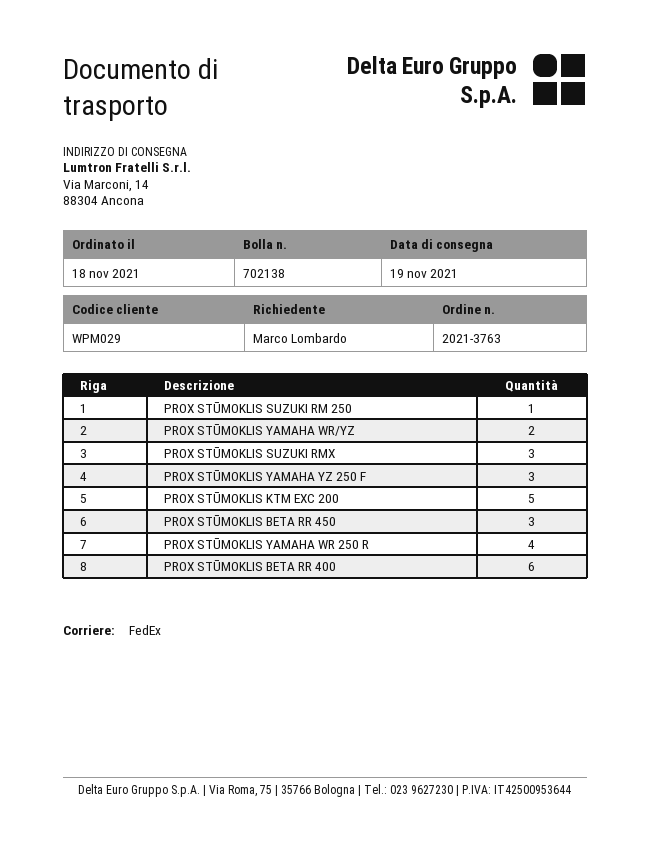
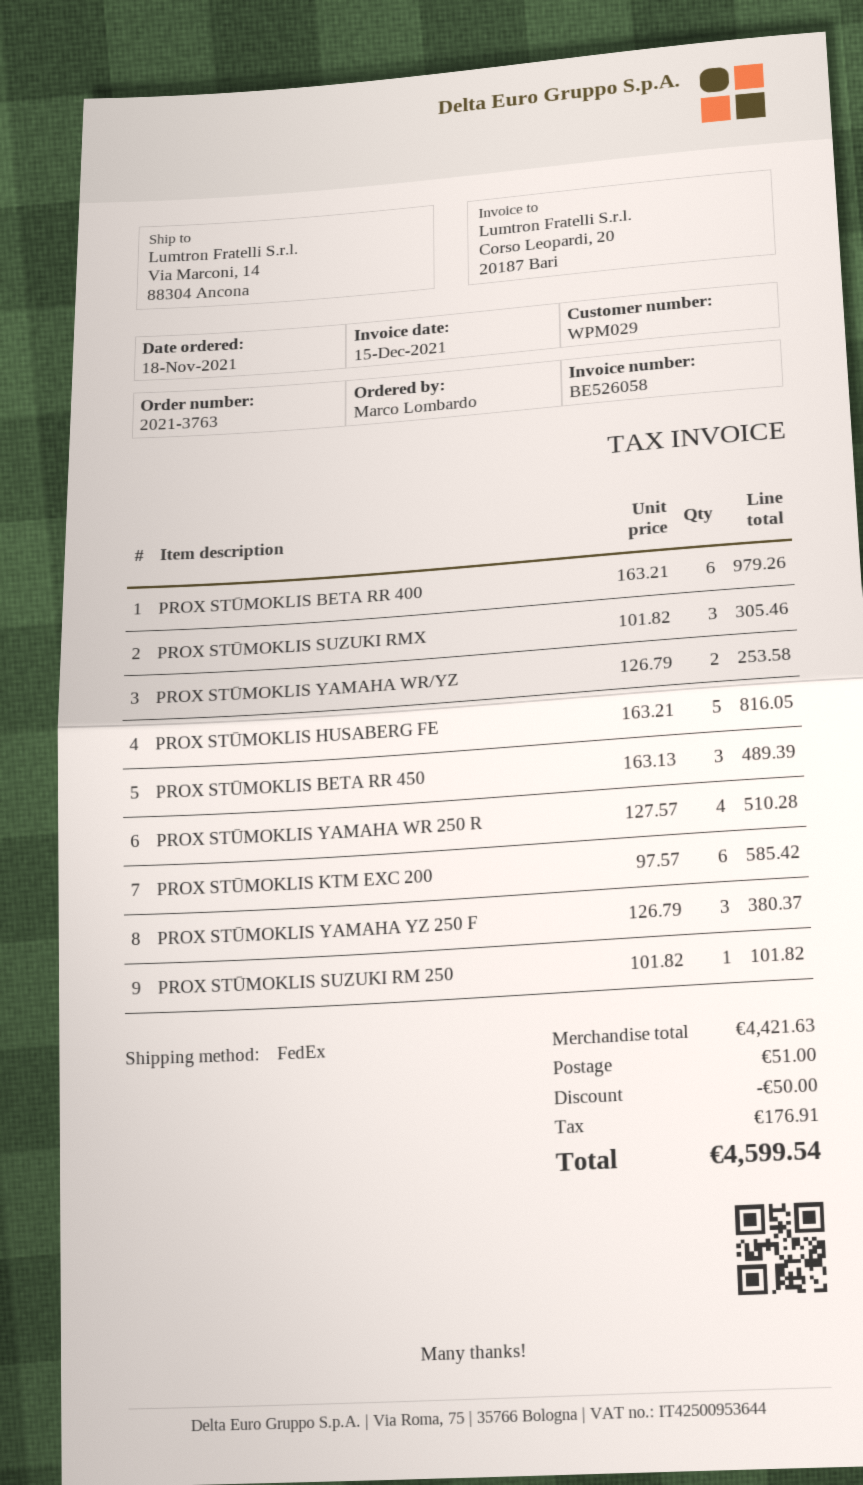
PROX STŪMOKLIS KTM EXC 200: 5 -> 6
PROX STŪMOKLIS HUSABERG FE: none -> 5

